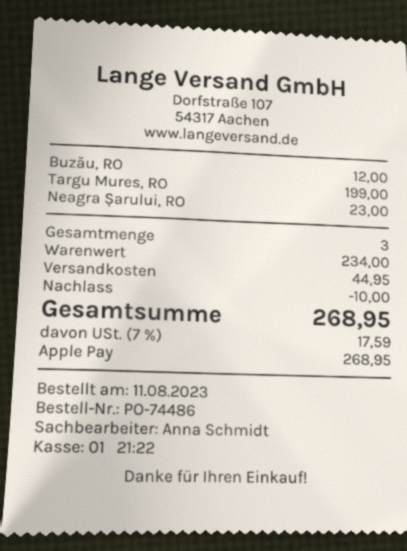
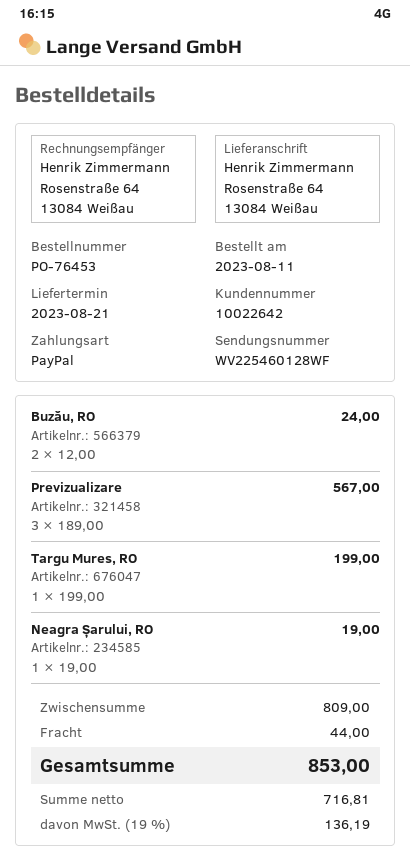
order number: PO-74486 -> PO-76453
payment method: Apple Pay -> PayPal
Buzău, RO: 1 x 12.00 = 12.00 -> 2 x 12.00 = 24.00
Neagra Șarului, RO: 1 x 23.00 = 23.00 -> 1 x 19.00 = 19.00
Previzualizare: none -> 3 x 189.00 = 567.00
subtotal: 234.00 -> 809.00
discount: 10.00 -> none
shipping: 44.95 -> 44.00
tax: 7% = 17.59 -> 19% = 136.19
total: 268.95 -> 853.00

